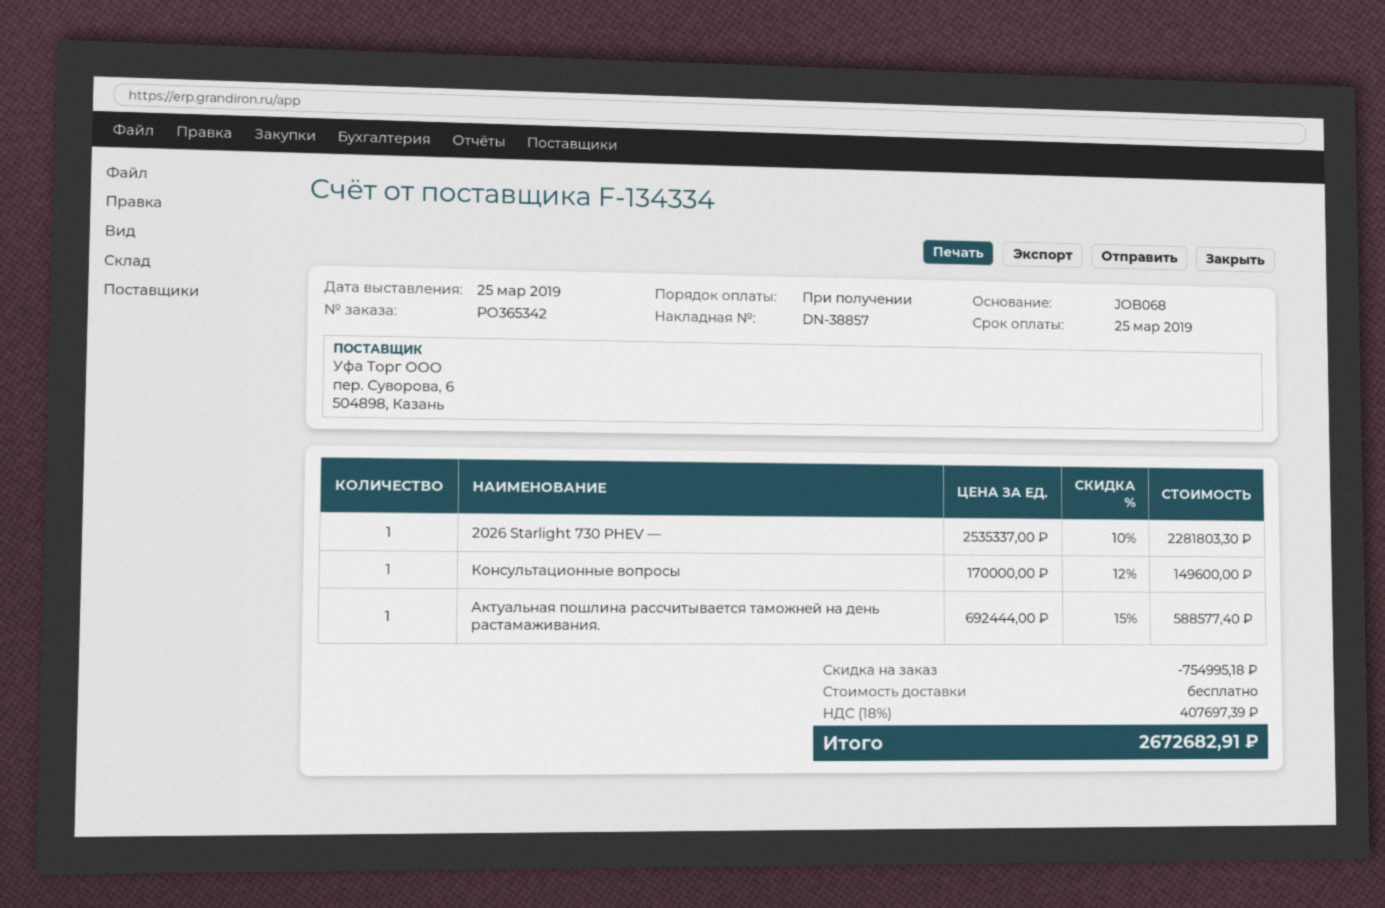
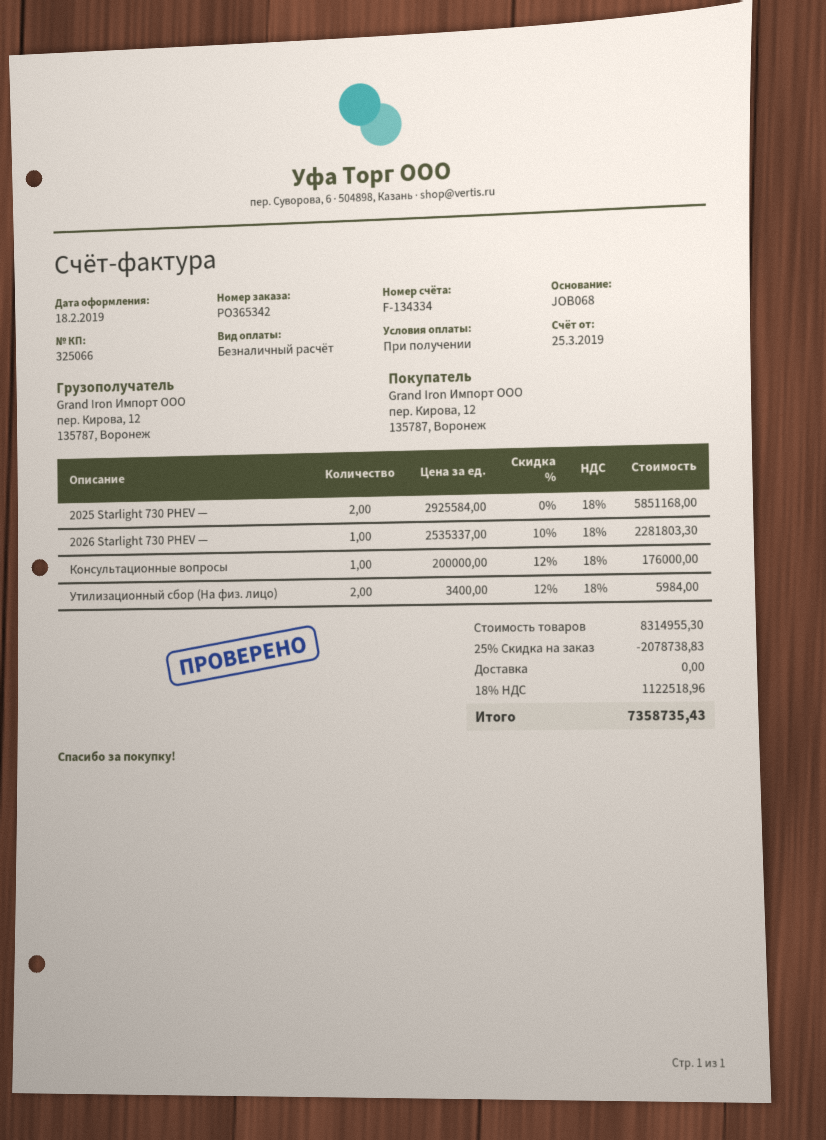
Консультационные вопросы: 1 x 170000.00 - 12% = 149600.00 -> 1 x 200000.00 - 12% = 176000.00
Актуальная пошлина рассчитывается таможней на день растамаживания.: 1 x 692444.00 - 15% = 588577.40 -> none
2025 Starlight 730 PHEV —: none -> 2 x 2925584.00 = 5851168.00
Утилизационный сбор (На физ. лицо): none -> 2 x 3400.00 - 12% = 5984.00
discount: 754995.18 -> 2078738.83
tax: 18% = 407697.39 -> 18% = 1122518.96
total: 2672682.91 -> 7358735.43

